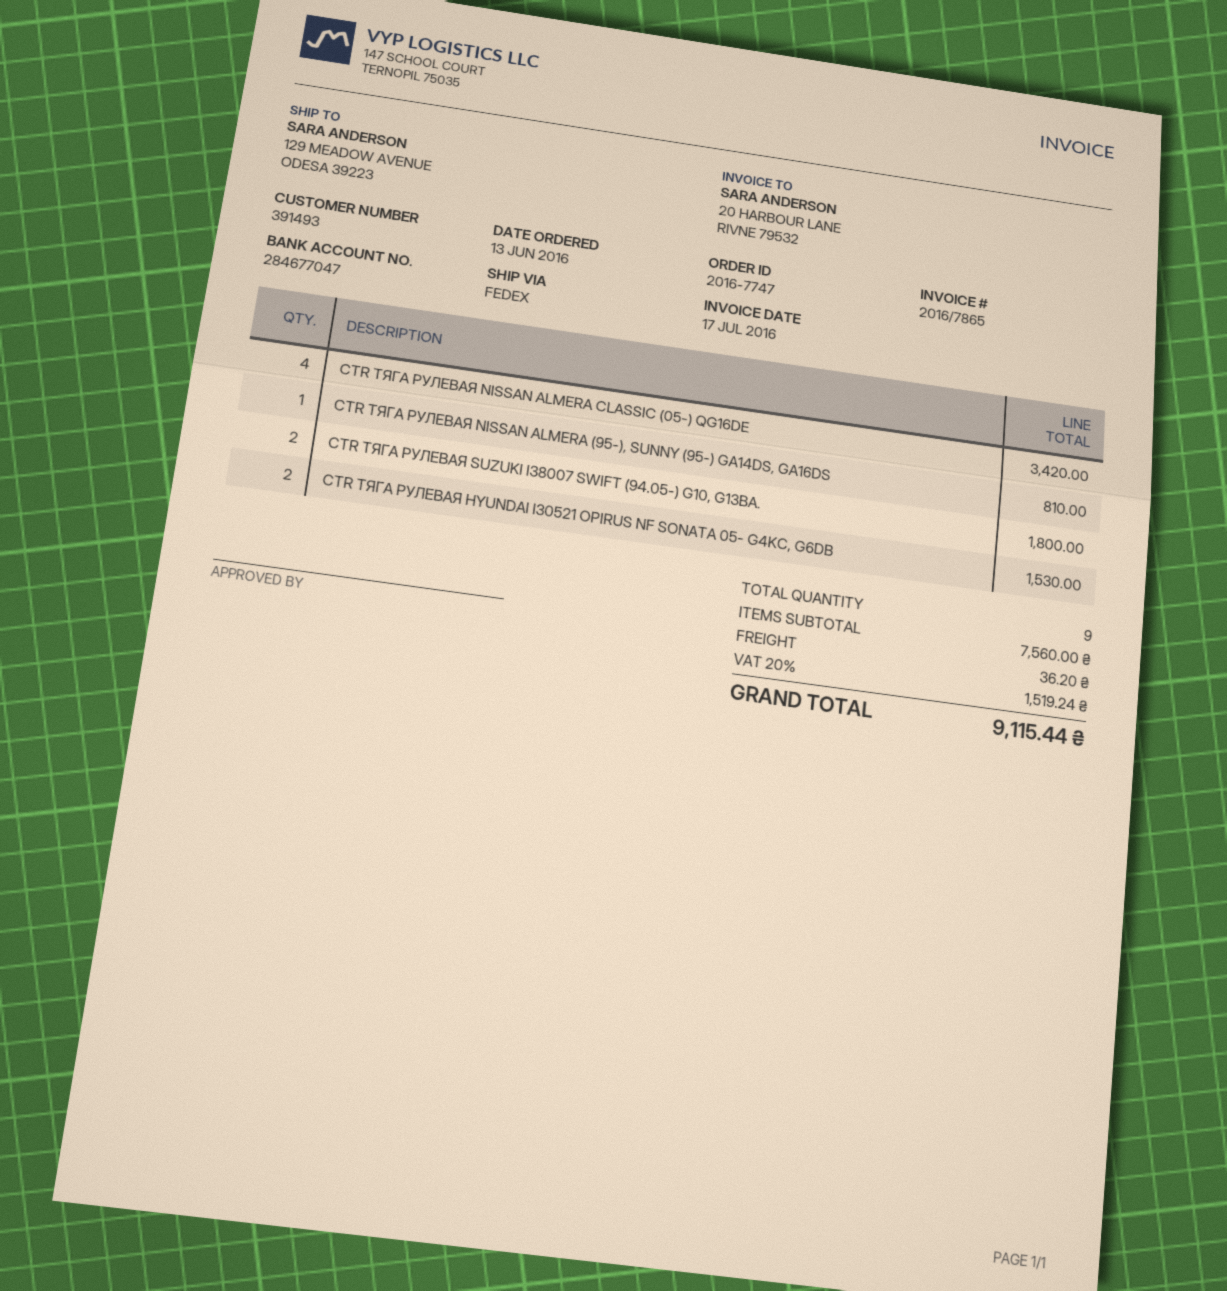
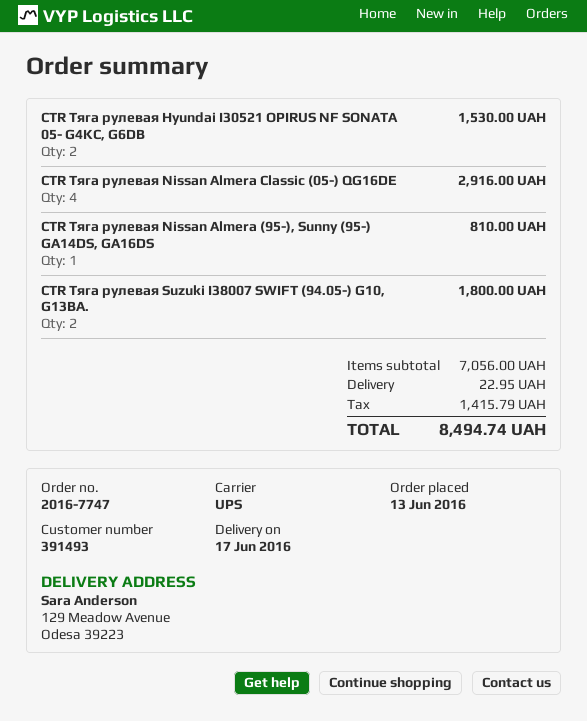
shipping method: FedEx -> UPS
CTR ТЯГА РУЛЕВАЯ NISSAN ALMERA CLASSIC (05-) QG16DE: 4 for 3420.00 -> 4 for 2916.00
subtotal: 7560.00 -> 7056.00
shipping: 36.20 -> 22.95
tax: 1519.24 -> 1415.79
total: 9115.44 -> 8494.74

